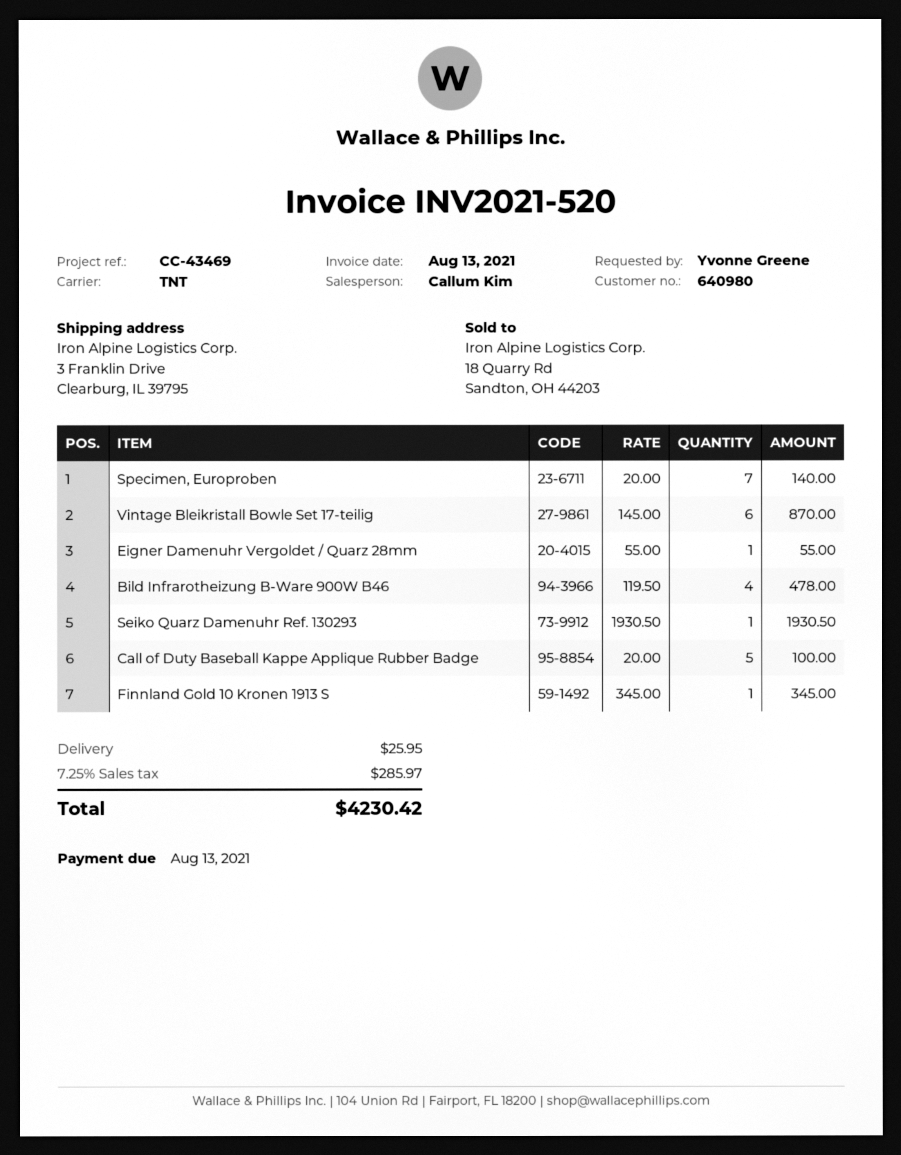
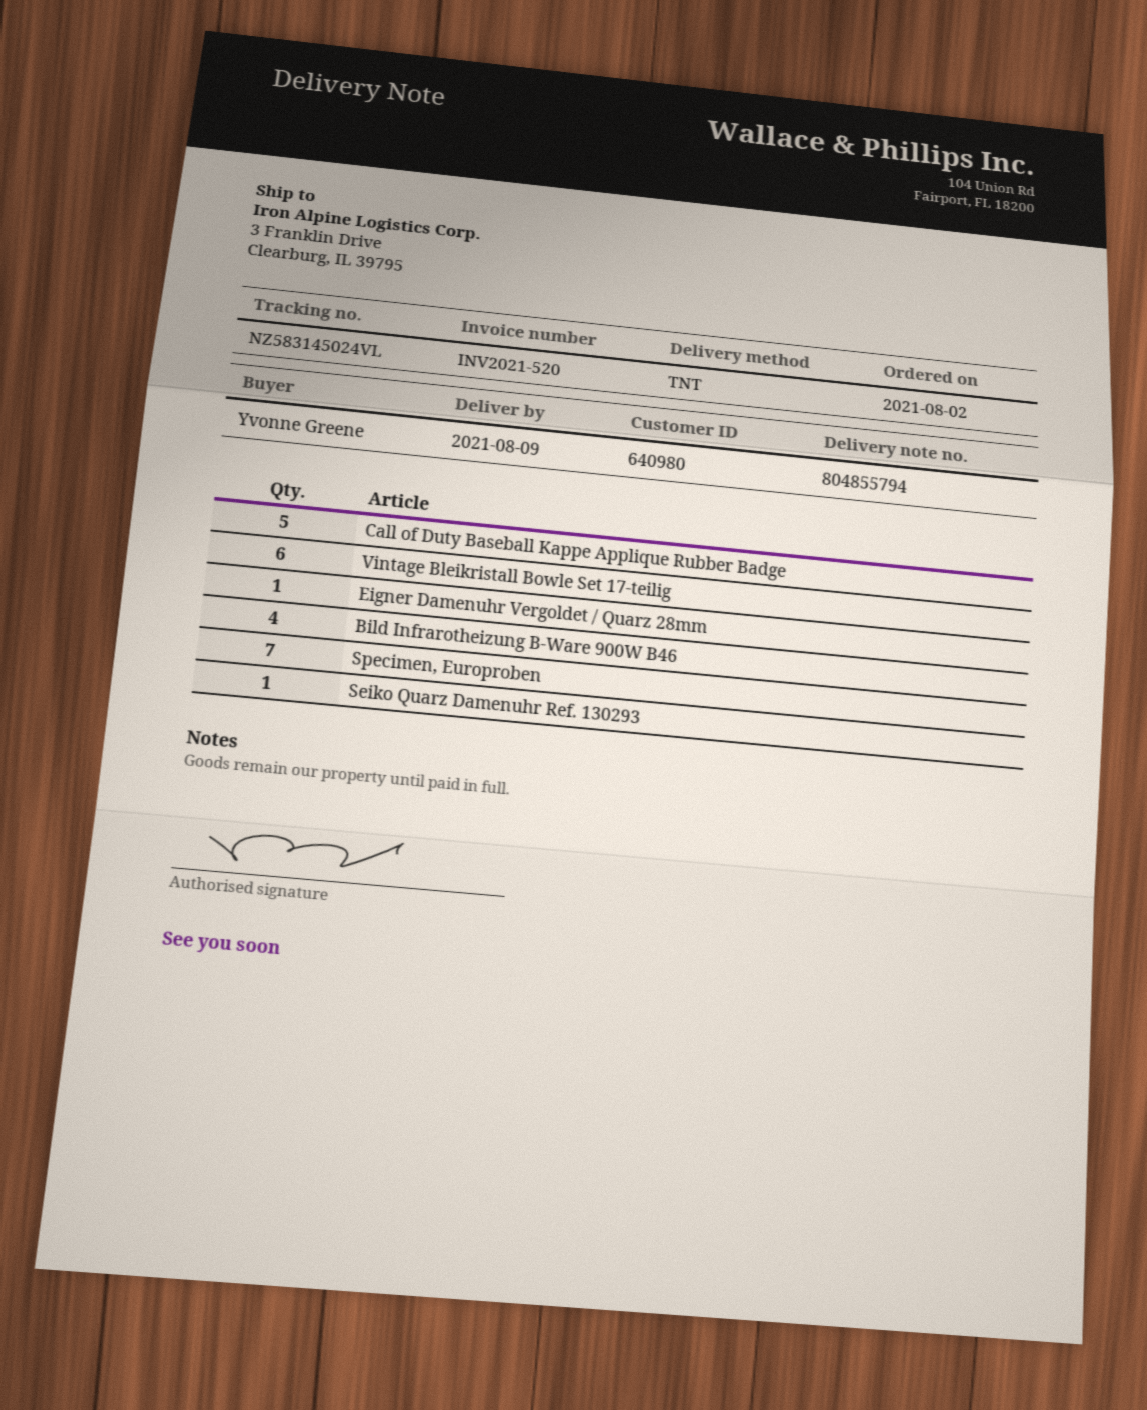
Finnland Gold 10 Kronen 1913 S: 1 -> none

